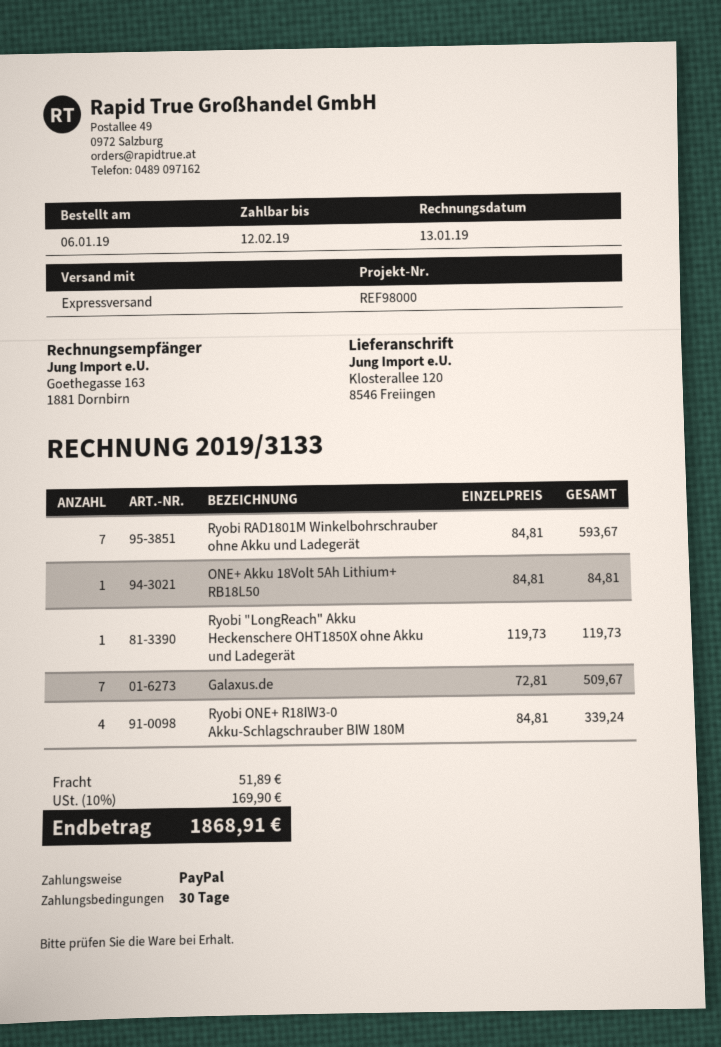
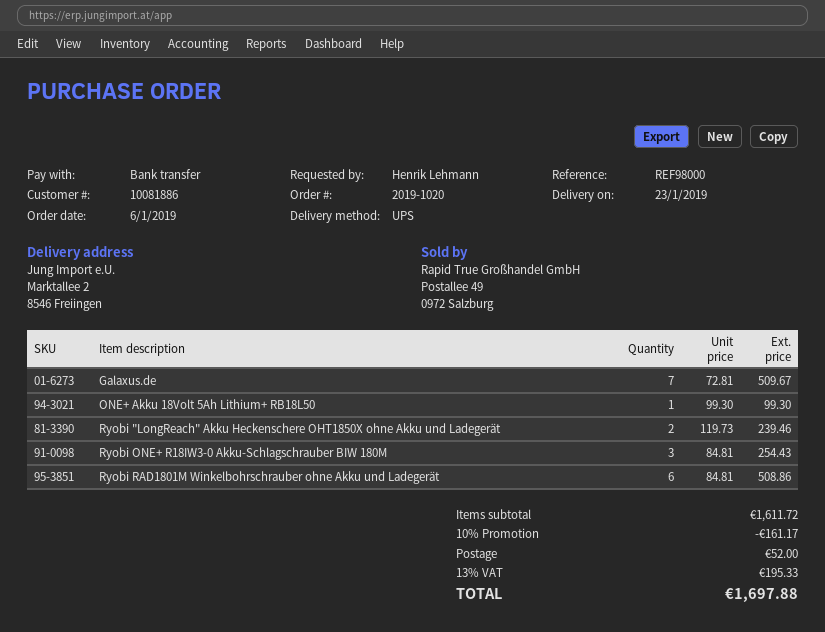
payment method: PayPal -> bank transfer
shipping method: express -> UPS
ship to: Klosterallee 120, 8546 Freiingen -> Marktallee 2, 8546 Freiingen
Ryobi RAD1801M Winkelbohrschrauber ohne Akku und Ladegerät: 7 x 84.81 = 593.67 -> 6 x 84.81 = 508.86
ONE+ Akku 18Volt 5Ah Lithium+ RB18L50: 1 x 84.81 = 84.81 -> 1 x 99.30 = 99.30
Ryobi "LongReach" Akku Heckenschere OHT1850X ohne Akku und Ladegerät: 1 x 119.73 = 119.73 -> 2 x 119.73 = 239.46
Ryobi ONE+ R18IW3-0 Akku-Schlagschrauber BIW 180M: 4 x 84.81 = 339.24 -> 3 x 84.81 = 254.43
discount: none -> 10% = 161.17
shipping: 51.89 -> 52.00
tax: 10% = 169.90 -> 13% = 195.33
total: 1868.91 -> 1697.88

